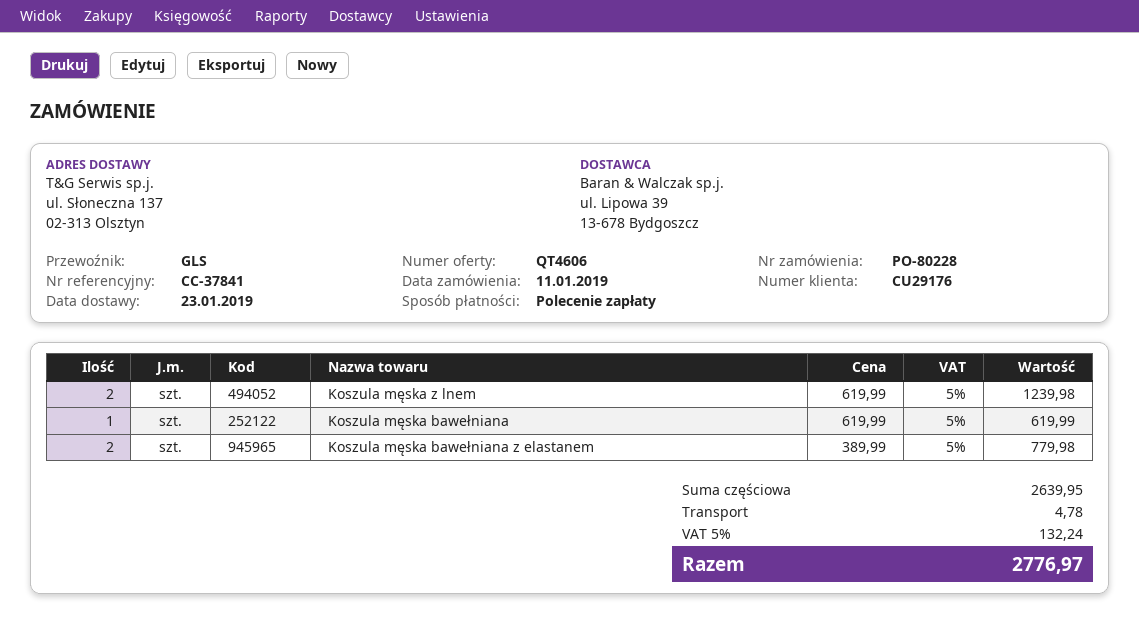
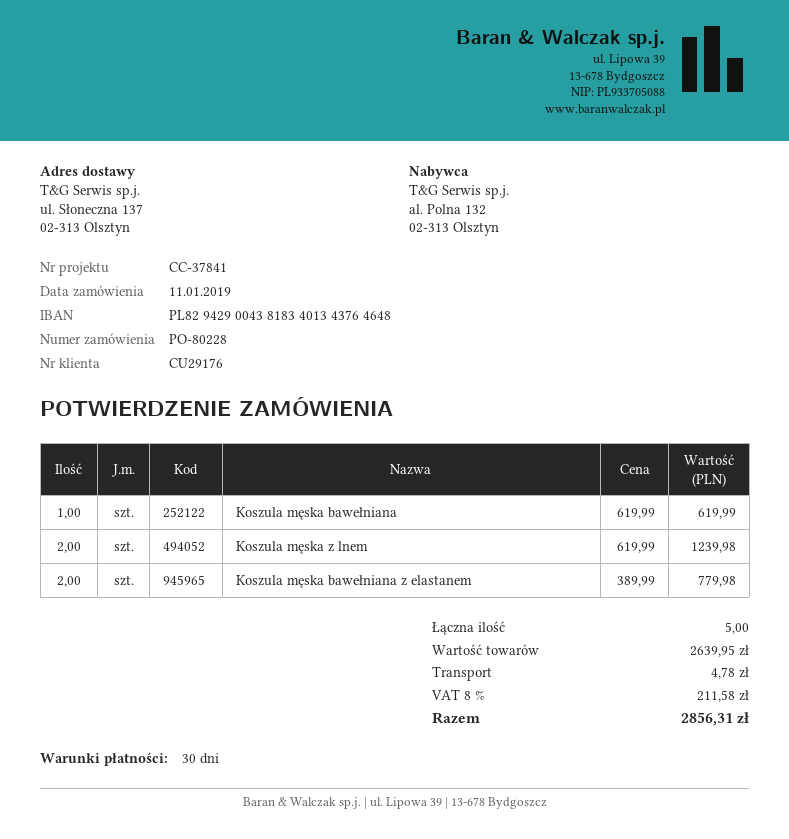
tax: 5% = 132.24 -> 8% = 211.58
total: 2776.97 -> 2856.31

